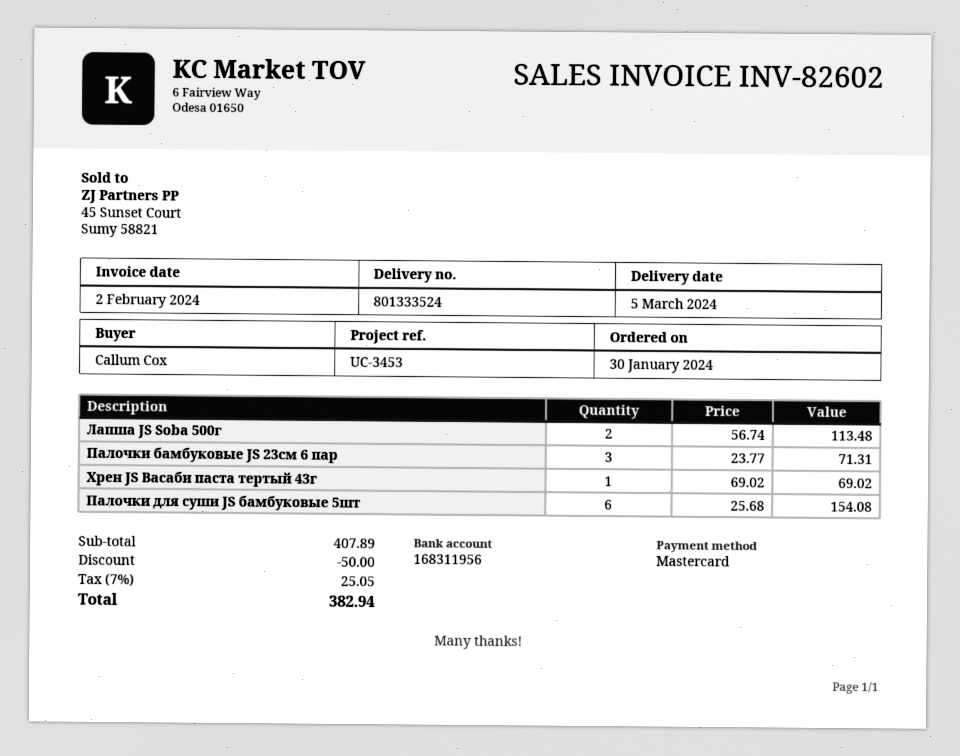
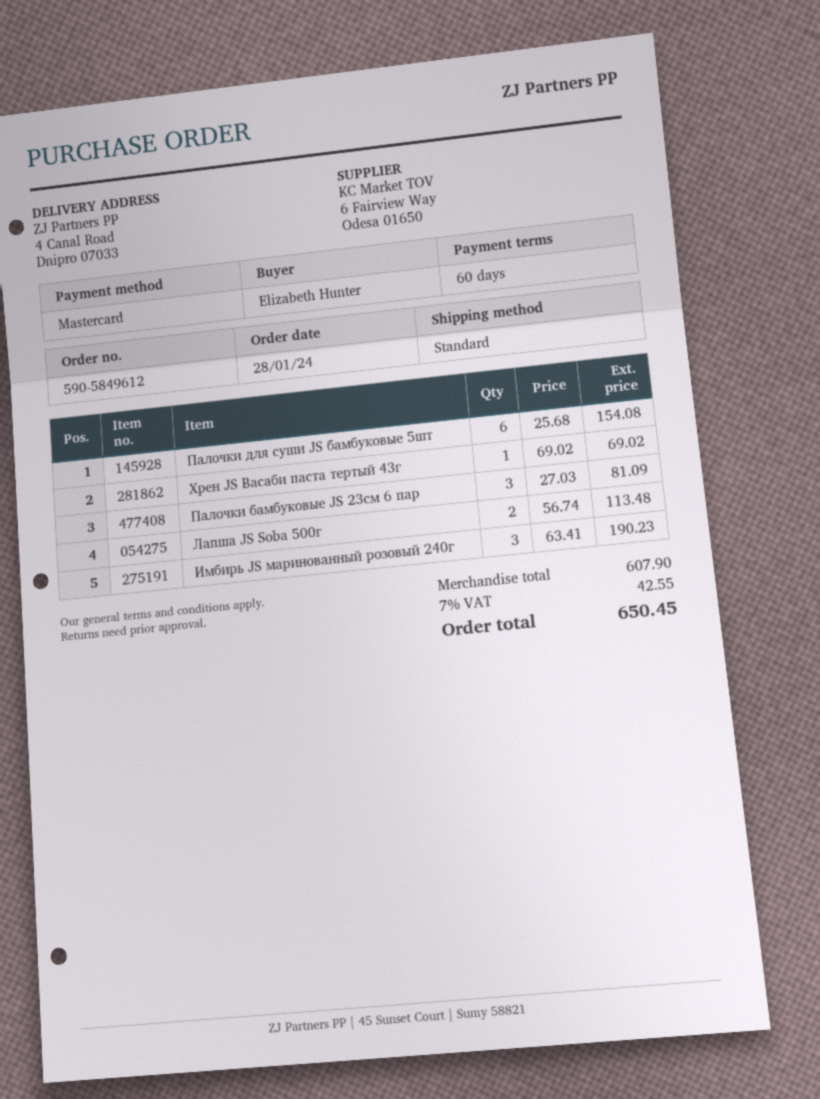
order date: 2024-01-30 -> 2024-01-28
ordered by: Callum Cox -> Elizabeth Hunter
Палочки бамбуковые JS 23см 6 пар: 3 x 23.77 = 71.31 -> 3 x 27.03 = 81.09
Имбирь JS маринованный розовый 240г: none -> 3 x 63.41 = 190.23
subtotal: 407.89 -> 607.90
discount: 50.00 -> none
tax: 7% = 25.05 -> 7% = 42.55
total: 382.94 -> 650.45

